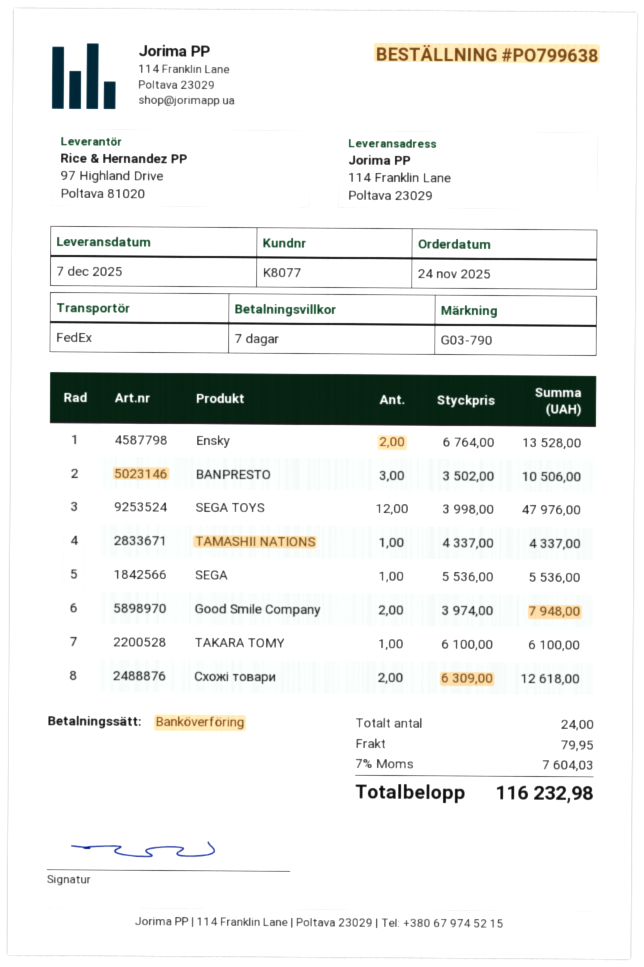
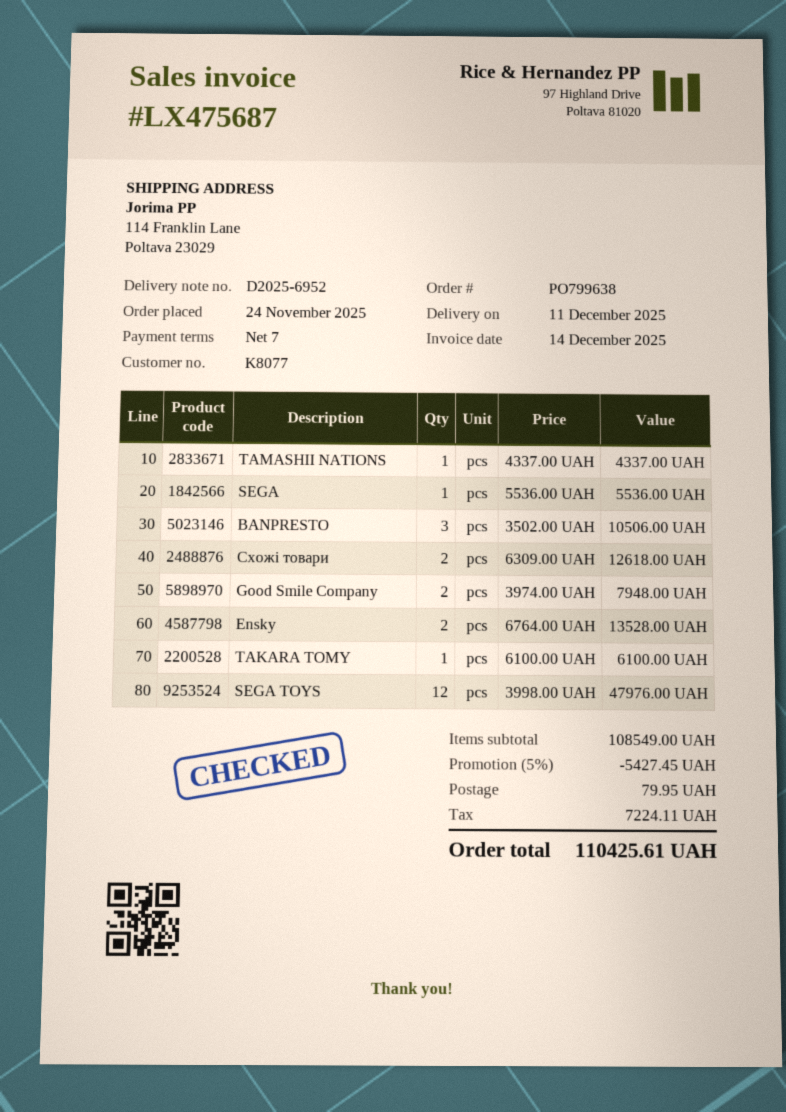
delivery date: 2025-12-07 -> 2025-12-11
discount: none -> 5% = 5427.45
tax: 7604.03 -> 7224.11
total: 116232.98 -> 110425.61

